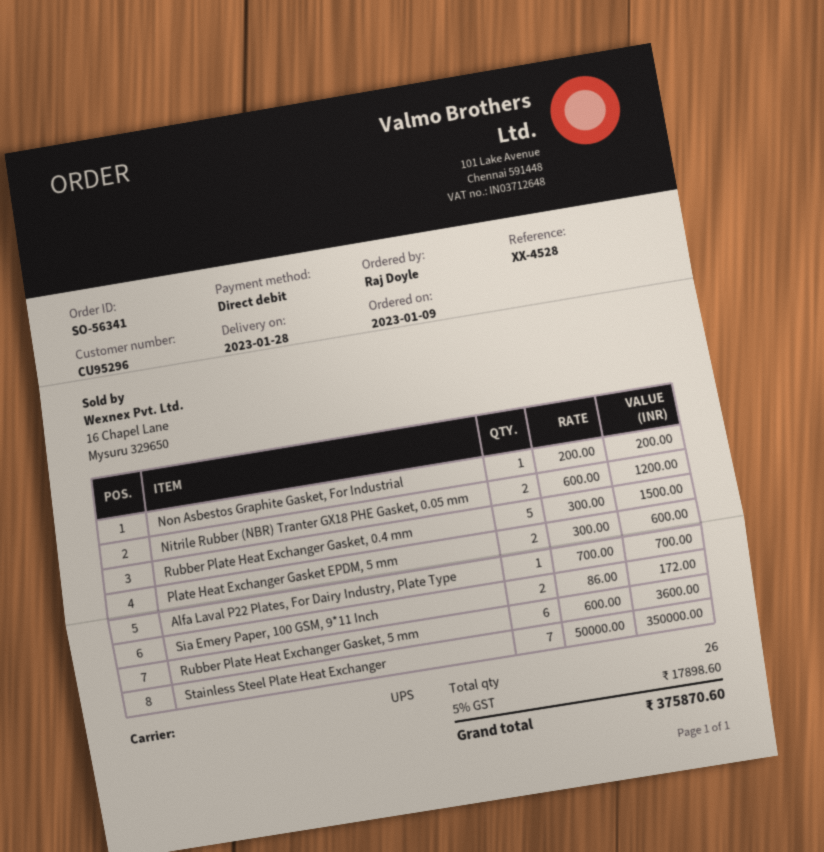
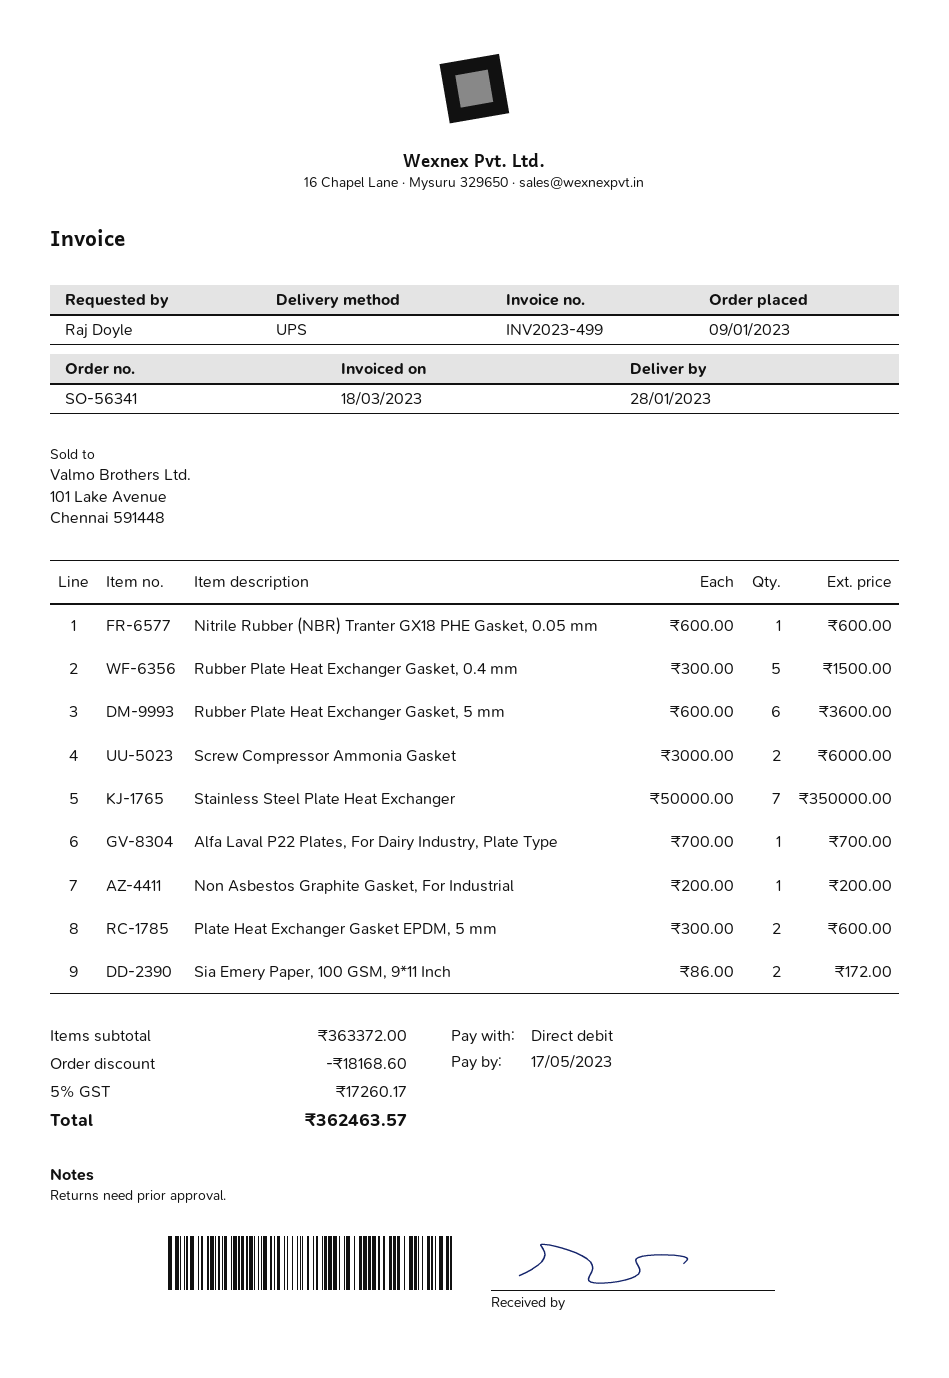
Nitrile Rubber (NBR) Tranter GX18 PHE Gasket, 0.05 mm: 2 x 600.00 = 1200.00 -> 1 x 600.00 = 600.00
Screw Compressor Ammonia Gasket: none -> 2 x 3000.00 = 6000.00
discount: none -> 18168.60
tax: 5% = 17898.60 -> 5% = 17260.17
total: 375870.60 -> 362463.57

